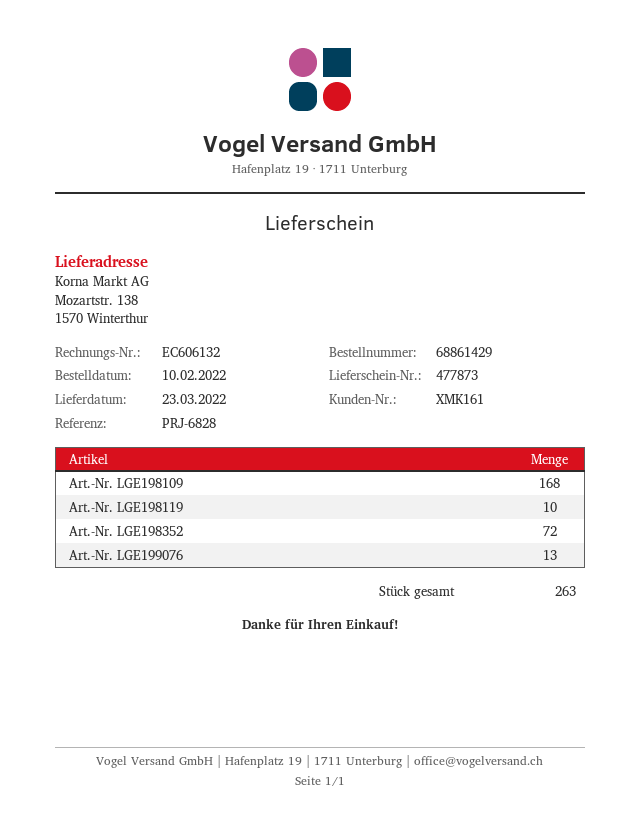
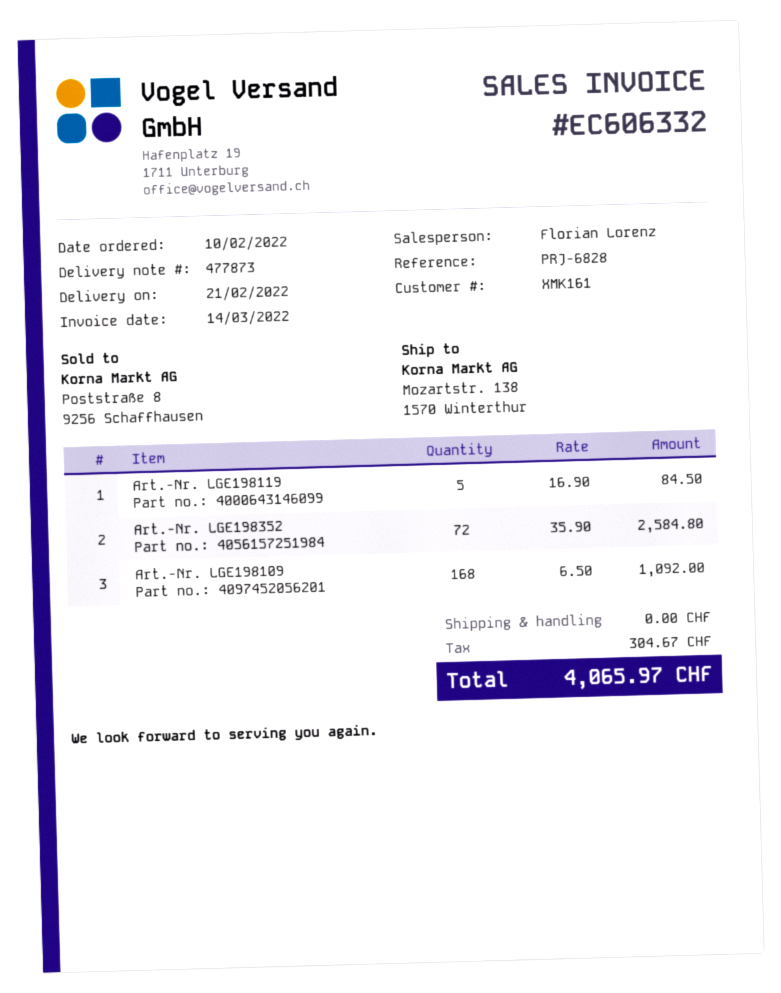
delivery date: 2022-03-23 -> 2022-02-21
invoice number: EC606132 -> EC606332
Art.-Nr. LGE198119: 10 -> 5
Art.-Nr. LGE199076: 13 -> none

